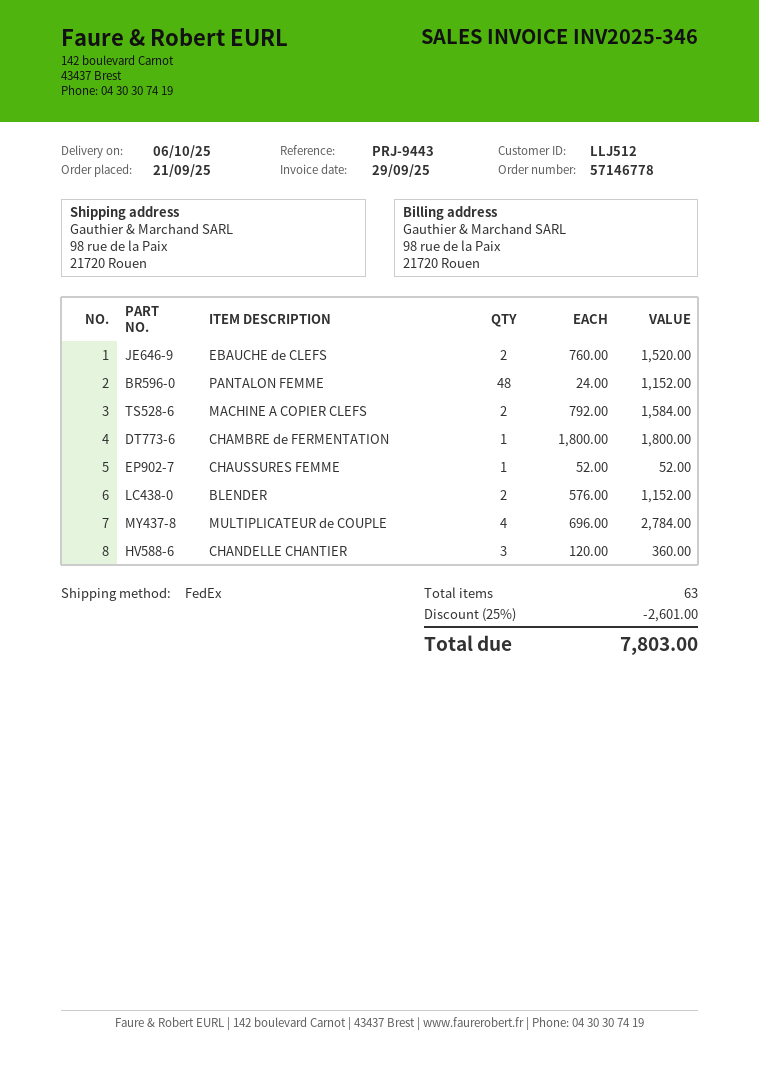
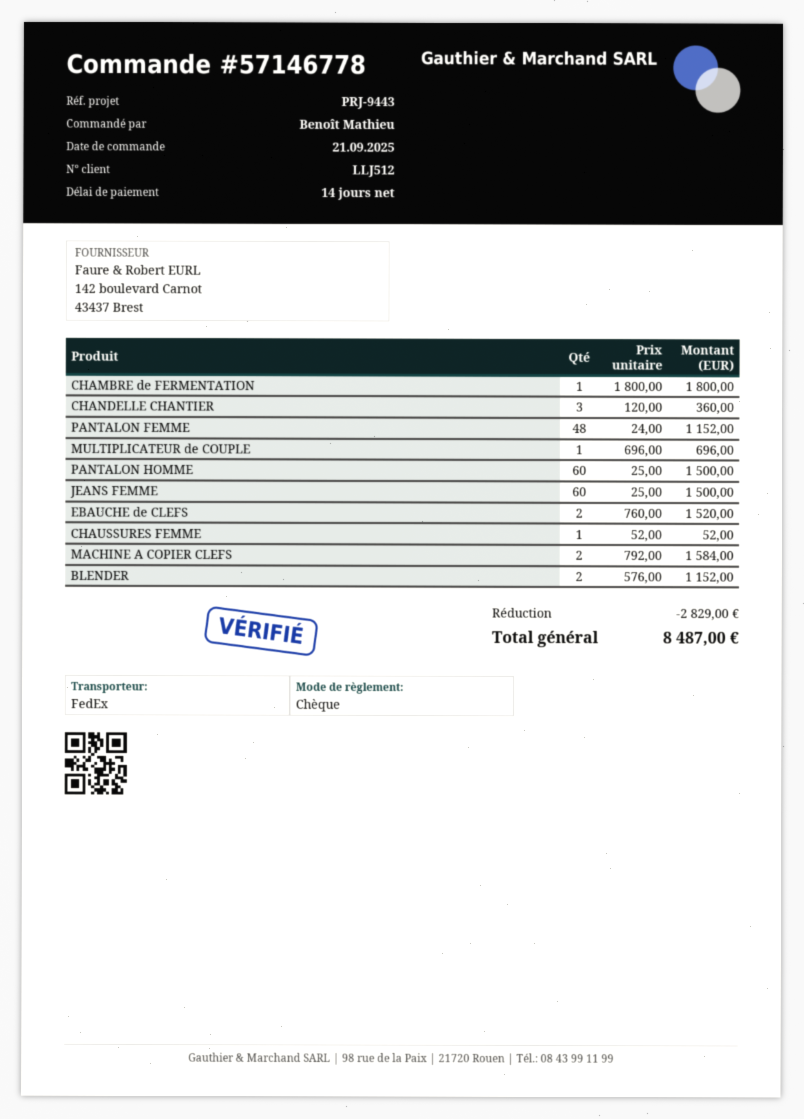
MULTIPLICATEUR de COUPLE: 4 x 696.00 = 2784.00 -> 1 x 696.00 = 696.00
PANTALON HOMME: none -> 60 x 25.00 = 1500.00
JEANS FEMME: none -> 60 x 25.00 = 1500.00
discount: 2601.00 -> 2829.00
total: 7803.00 -> 8487.00

